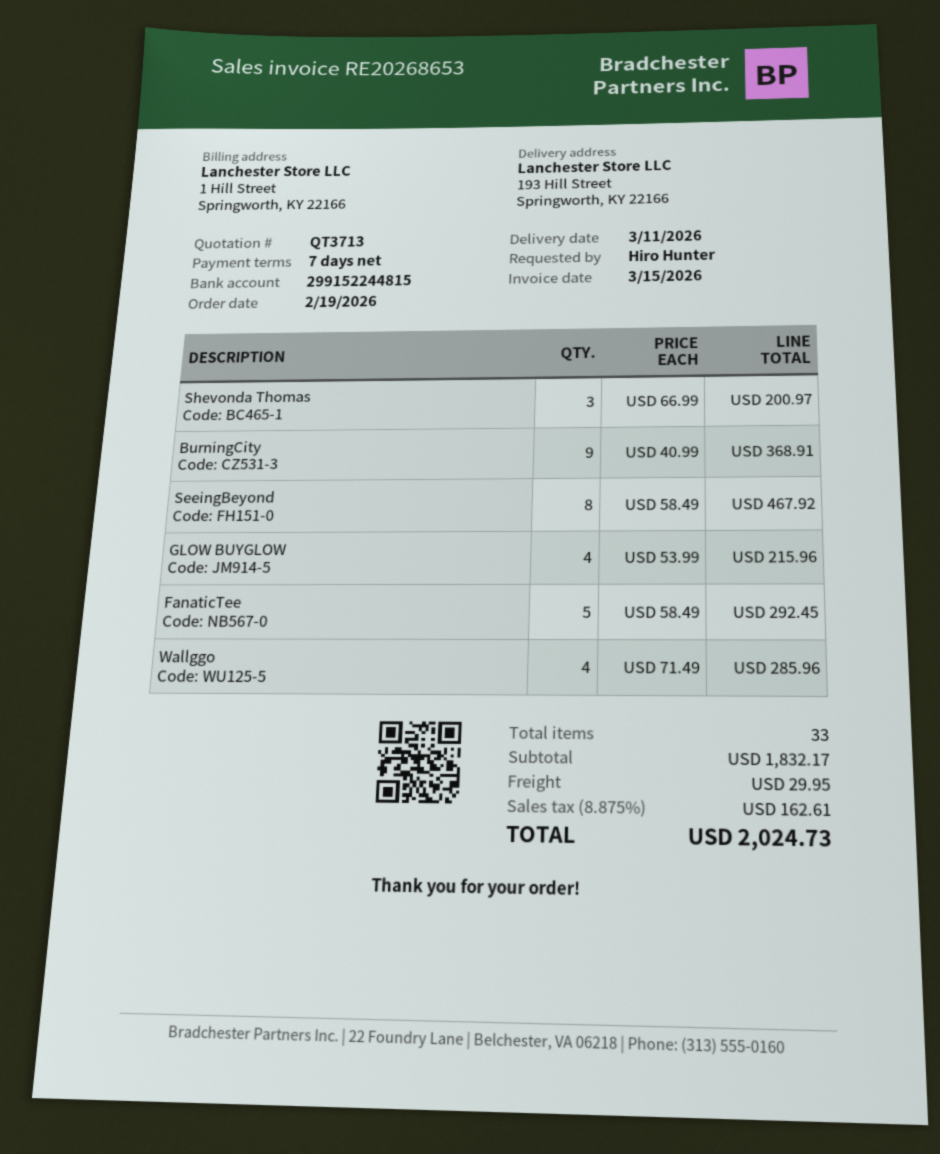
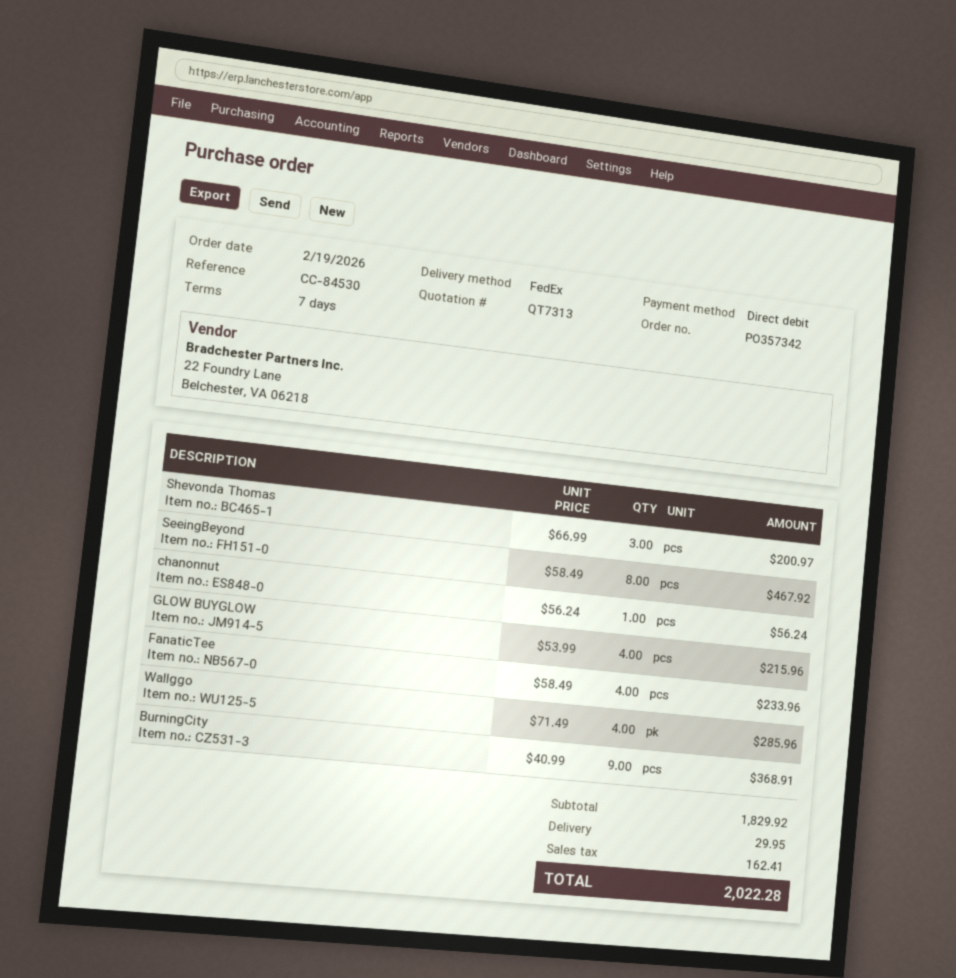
quote number: QT3713 -> QT7313
FanaticTee: 5 x 58.49 = 292.45 -> 4 x 58.49 = 233.96
chanonnut: none -> 1 x 56.24 = 56.24
subtotal: 1832.17 -> 1829.92
tax: 162.61 -> 162.41
total: 2024.73 -> 2022.28

